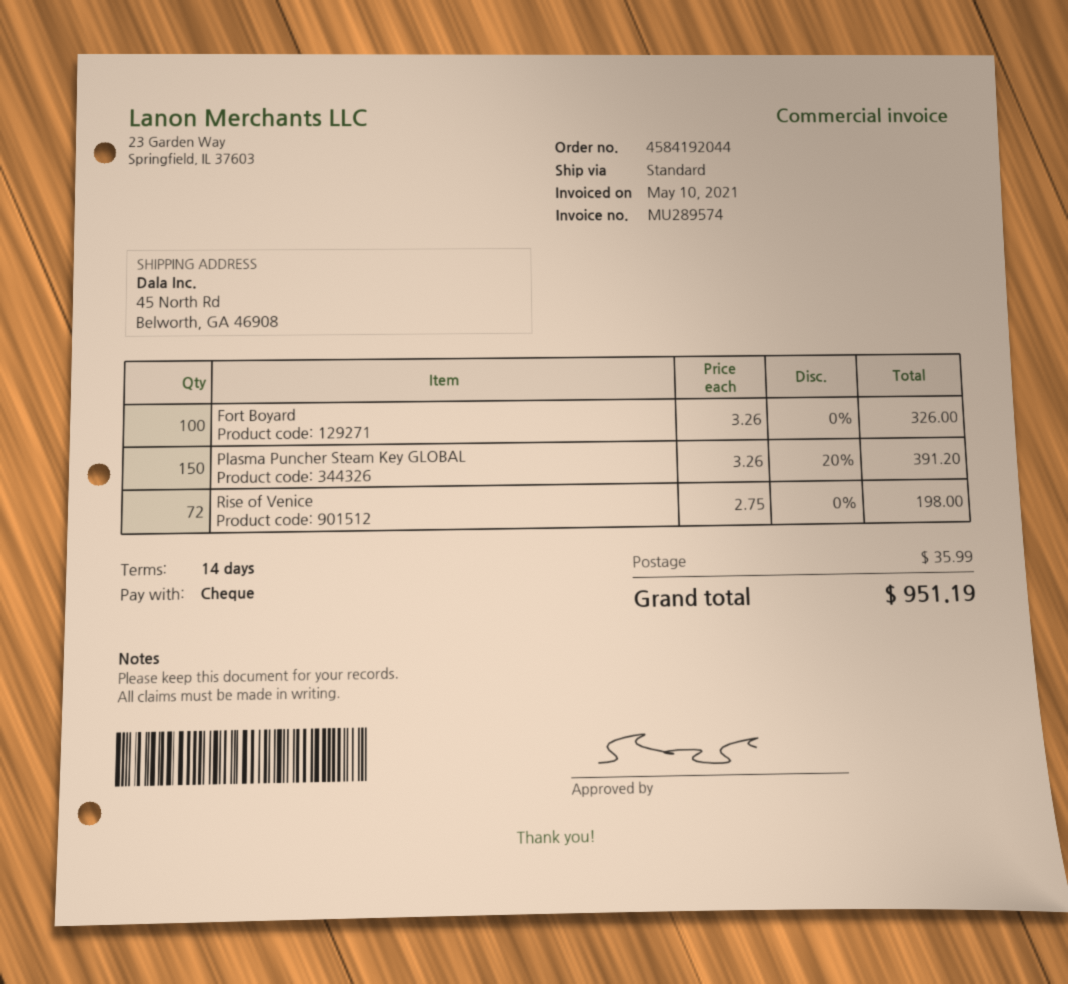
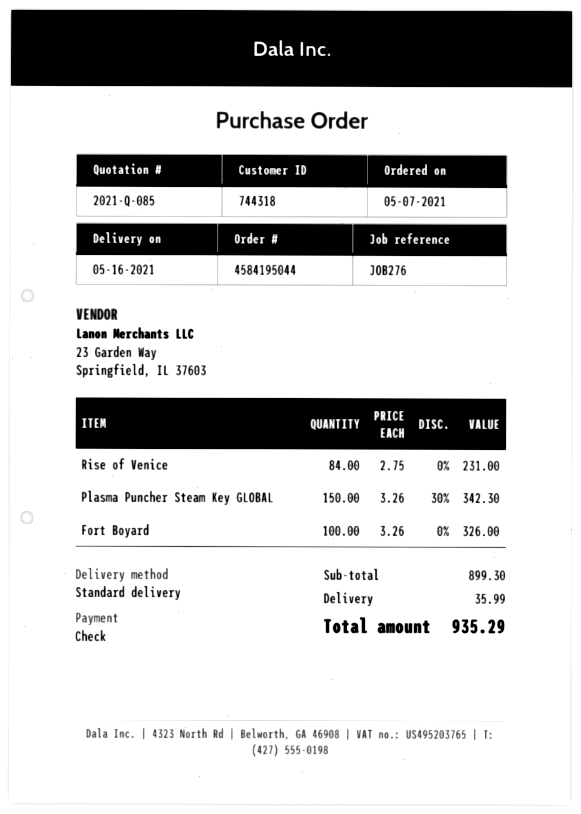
order number: 4584192044 -> 4584195044
Plasma Puncher Steam Key GLOBAL: 150 x 3.26 - 20% = 391.20 -> 150 x 3.26 - 30% = 342.30
Rise of Venice: 72 x 2.75 = 198.00 -> 84 x 2.75 = 231.00
total: 951.19 -> 935.29

